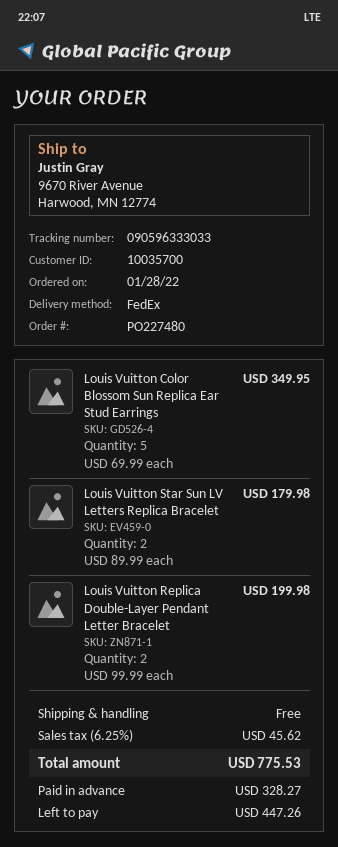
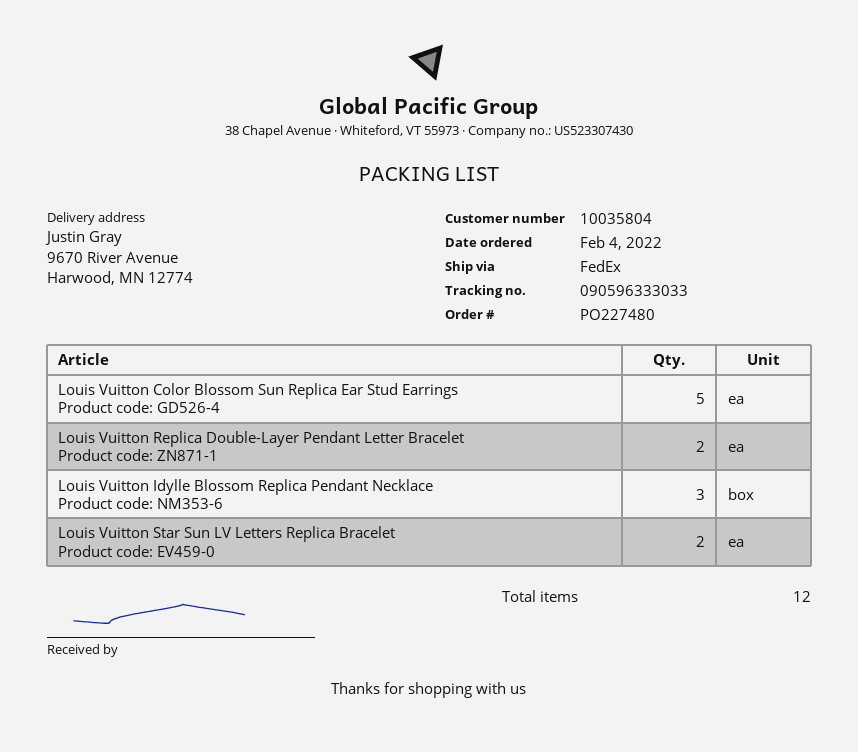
order date: 2022-01-28 -> 2022-02-04
customer number: 10035700 -> 10035804
Louis Vuitton Idylle Blossom Replica Pendant Necklace: none -> 3

